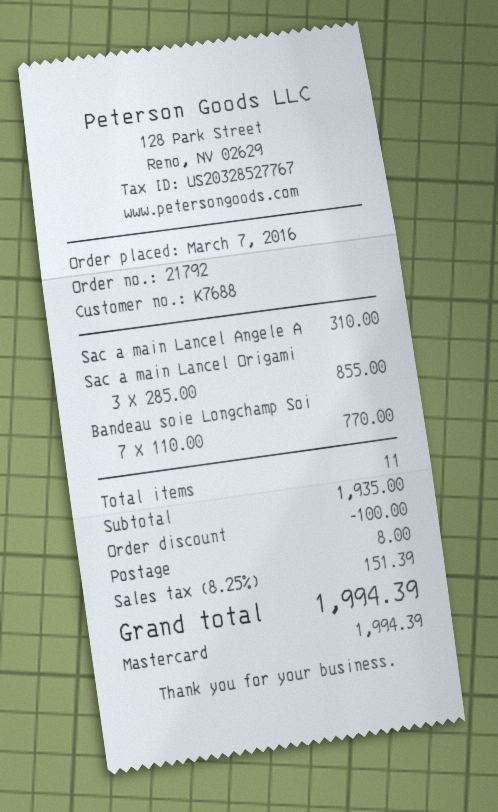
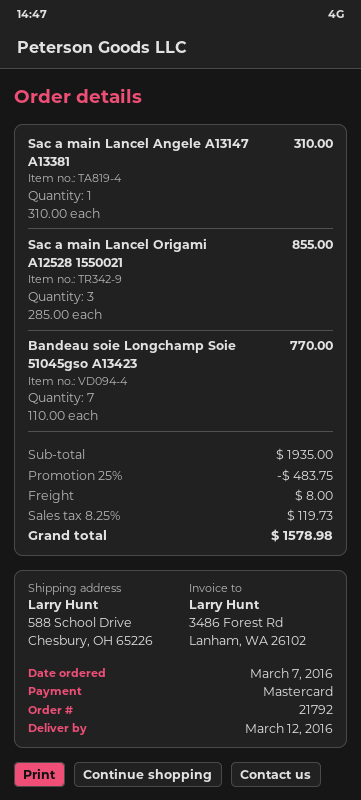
discount: 100.00 -> 483.75
tax: 8.25% = 151.39 -> 8.25% = 119.73
total: 1994.39 -> 1578.98

